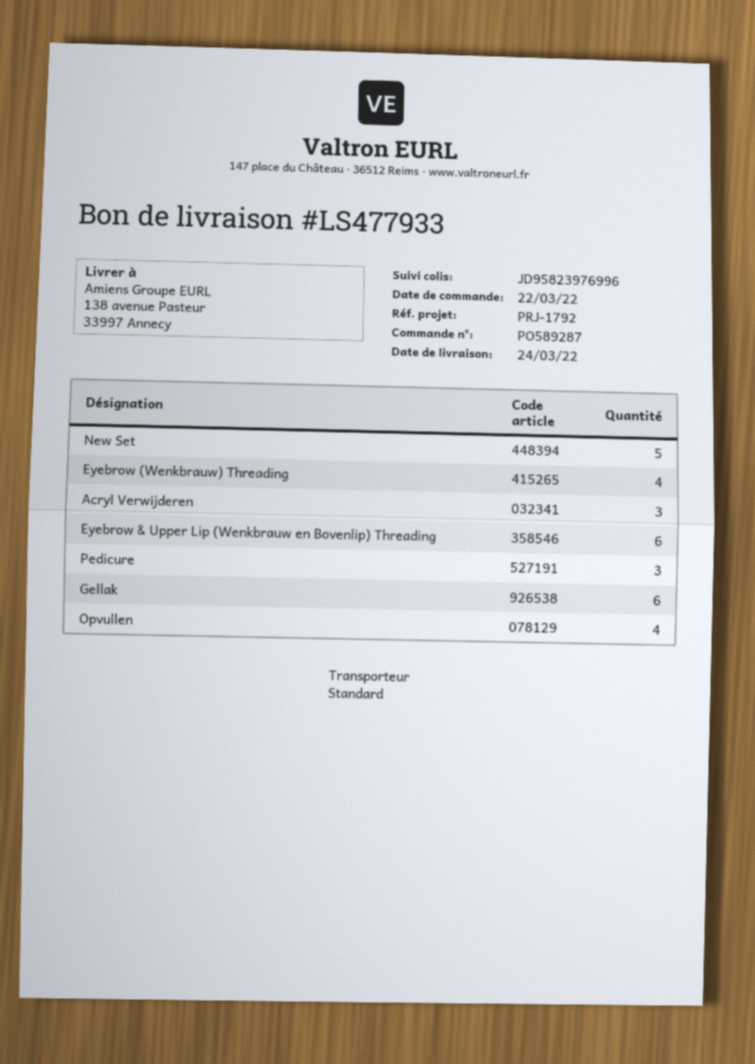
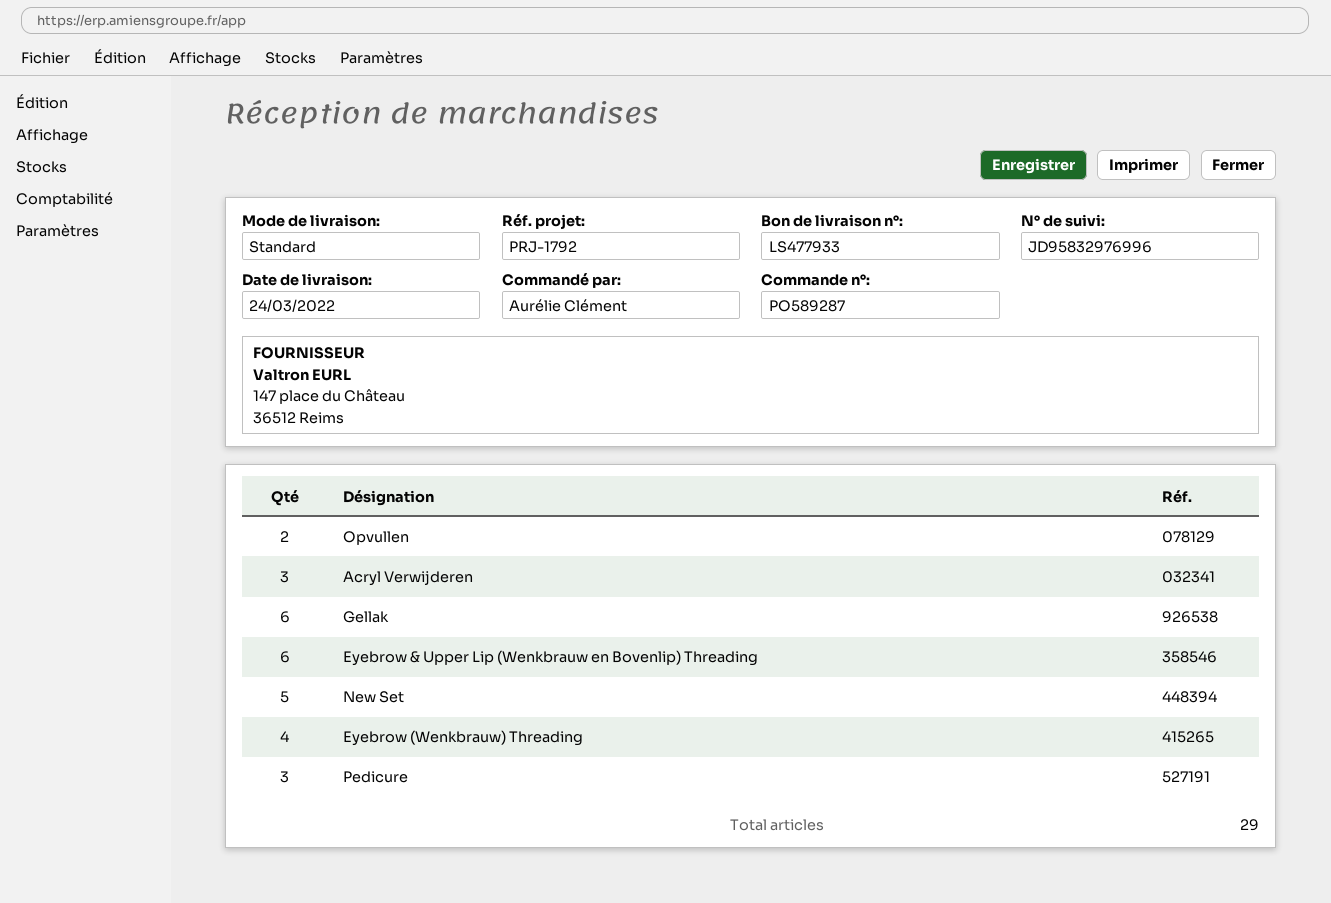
tracking number: JD95823976996 -> JD95832976996
Opvullen: 4 -> 2

